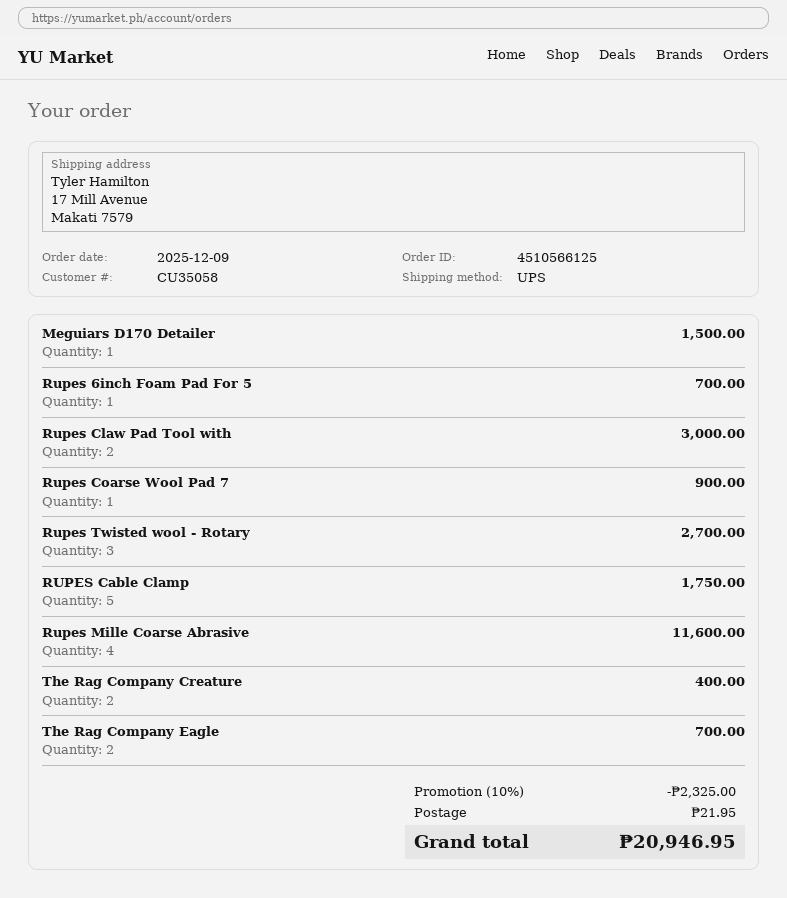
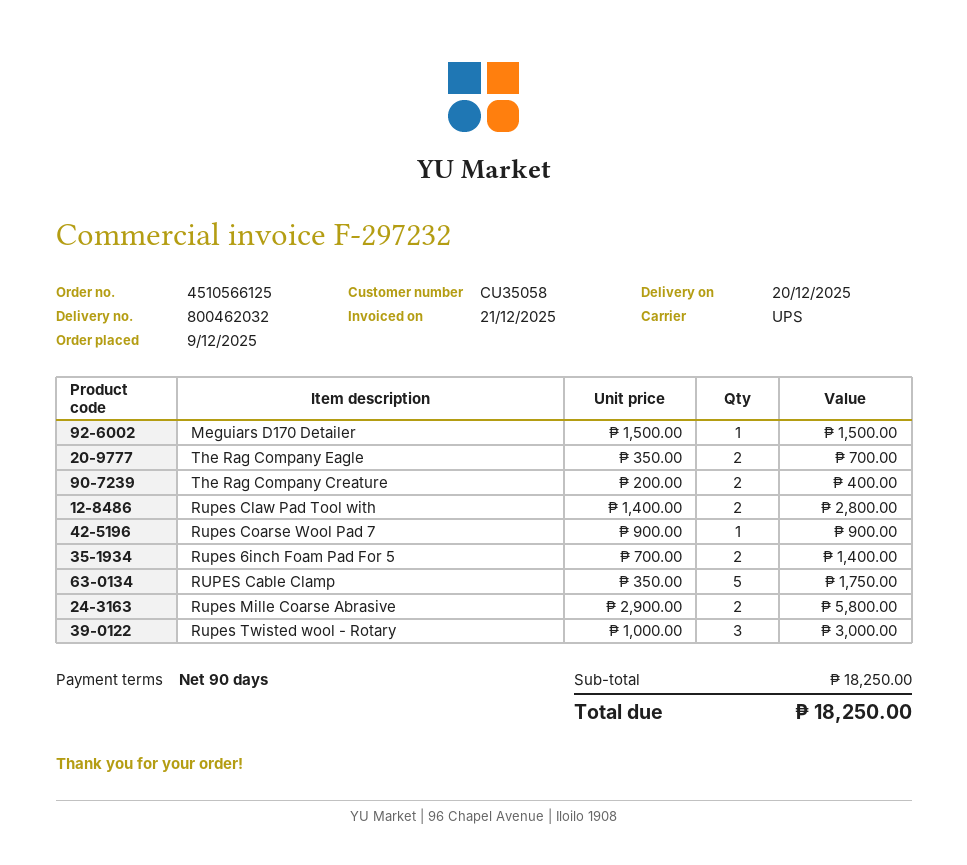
Rupes 6inch Foam Pad For 5: 1 for 700.00 -> 2 for 1400.00
Rupes Claw Pad Tool with: 2 for 3000.00 -> 2 for 2800.00
Rupes Twisted wool - Rotary: 3 for 2700.00 -> 3 for 3000.00
Rupes Mille Coarse Abrasive: 4 for 11600.00 -> 2 for 5800.00
discount: 10% = 2325.00 -> none
shipping: 21.95 -> none
total: 20946.95 -> 18250.00

